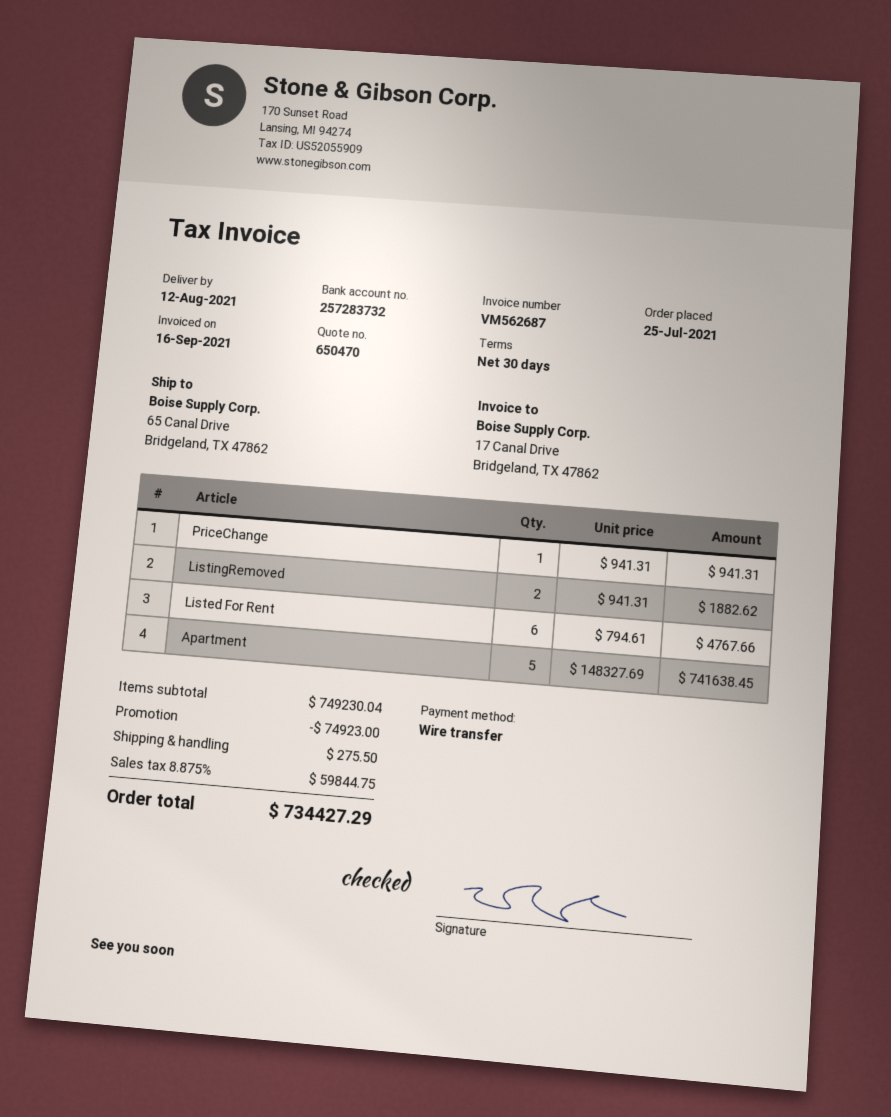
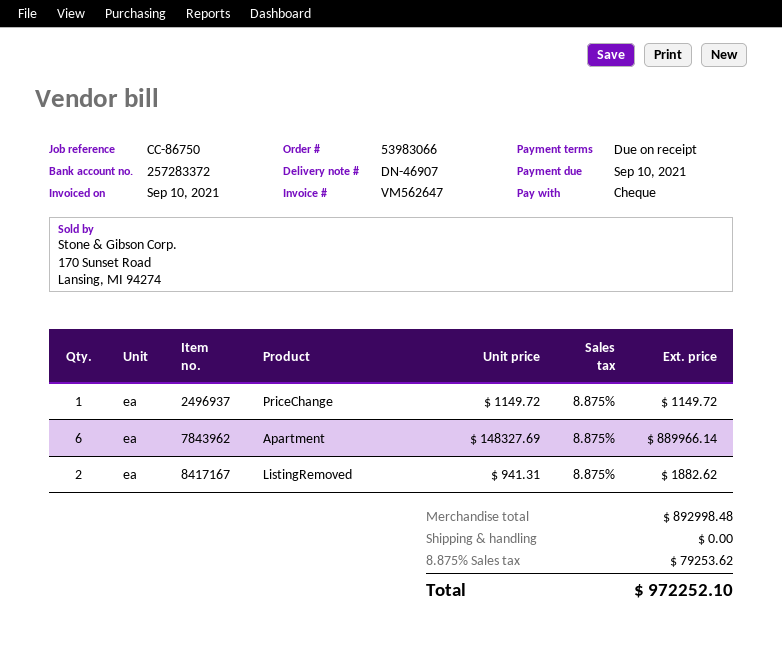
invoice number: VM562687 -> VM562647
invoice date: 2021-09-16 -> 2021-09-10
payment terms: 30 days -> on receipt
payment method: bank transfer -> cheque
bank account: 257283732 -> 257283372
PriceChange: 1 x 941.31 = 941.31 -> 1 x 1149.72 = 1149.72
Listed For Rent: 6 x 794.61 = 4767.66 -> none
Apartment: 5 x 148327.69 = 741638.45 -> 6 x 148327.69 = 889966.14
subtotal: 749230.04 -> 892998.48
discount: 74923.00 -> none
shipping: 275.50 -> 0.00
tax: 8.875% = 59844.75 -> 8.875% = 79253.62
total: 734427.29 -> 972252.10

